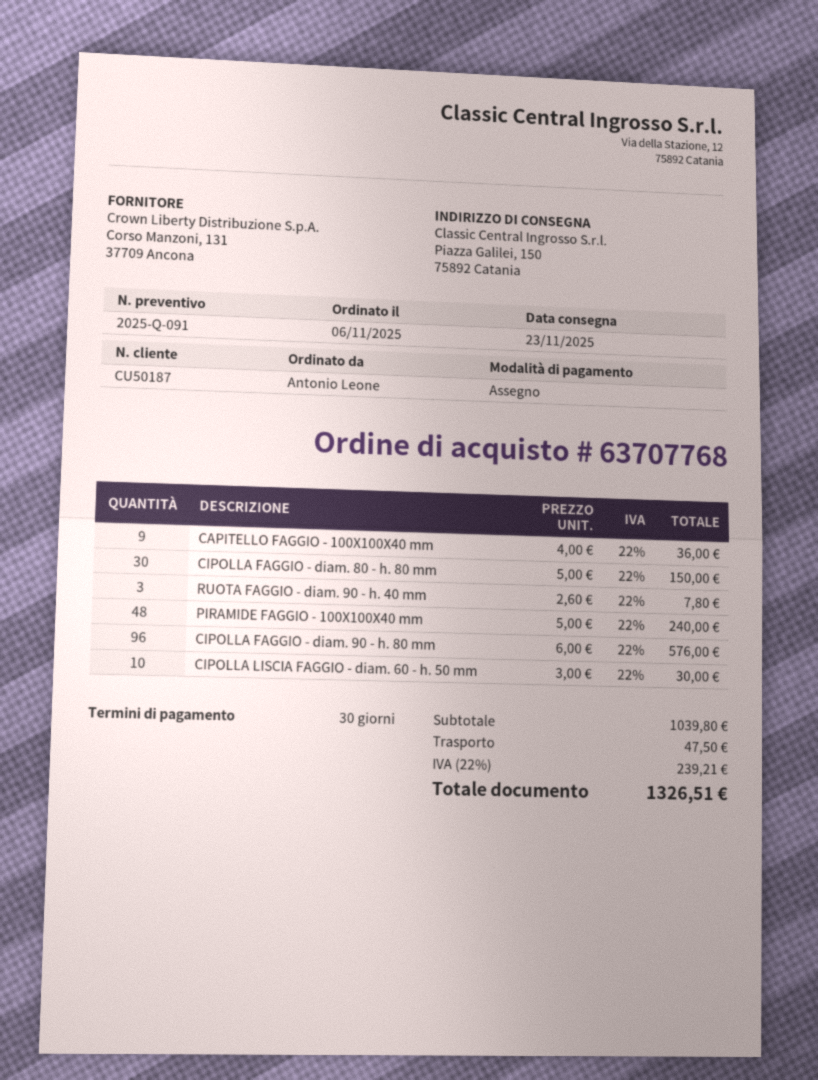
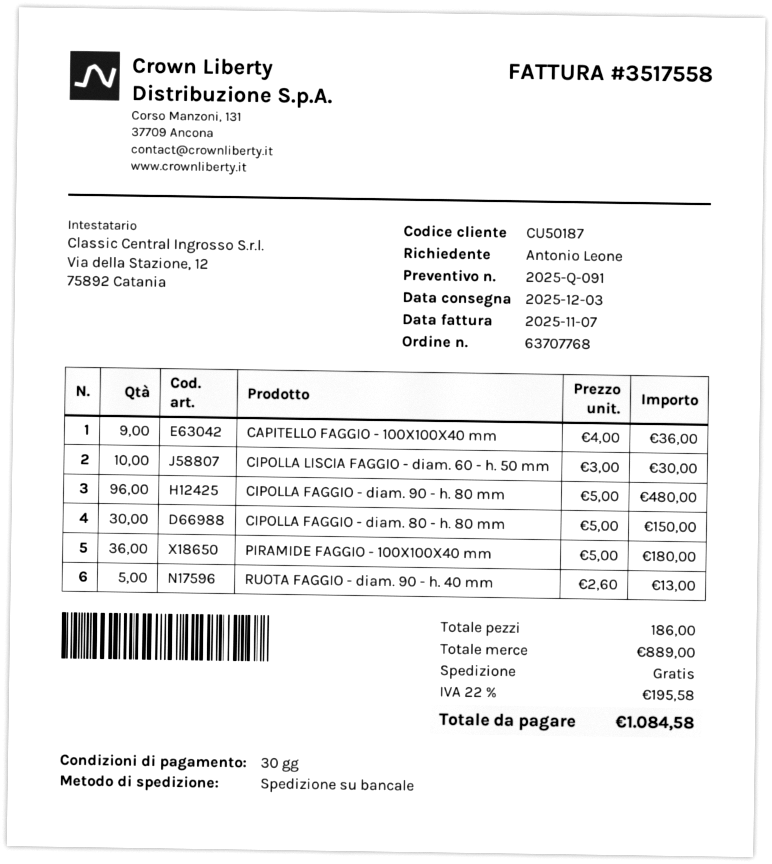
delivery date: 2025-11-23 -> 2025-12-03
RUOTA FAGGIO - diam. 90 - h. 40 mm: 3 x 2.60 = 7.80 -> 5 x 2.60 = 13.00
PIRAMIDE FAGGIO - 100X100X40 mm: 48 x 5.00 = 240.00 -> 36 x 5.00 = 180.00
CIPOLLA FAGGIO - diam. 90 - h. 80 mm: 96 x 6.00 = 576.00 -> 96 x 5.00 = 480.00
subtotal: 1039.80 -> 889.00
shipping: 47.50 -> 0.00
tax: 22% = 239.21 -> 22% = 195.58
total: 1326.51 -> 1084.58

